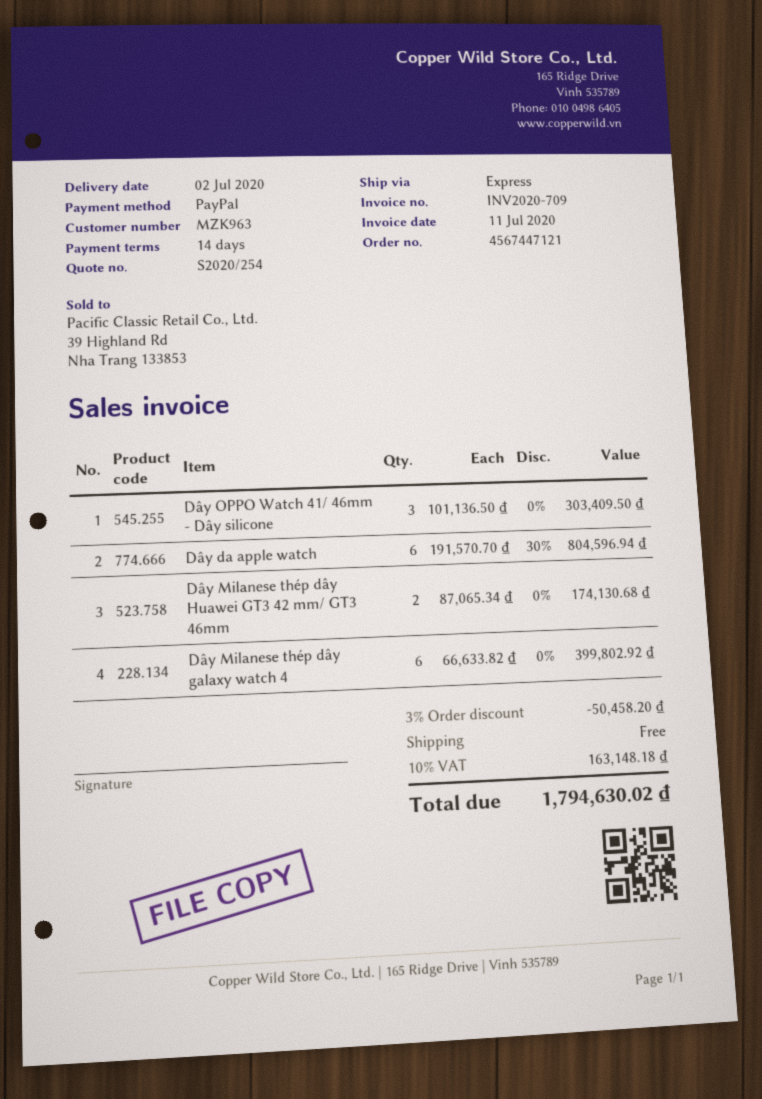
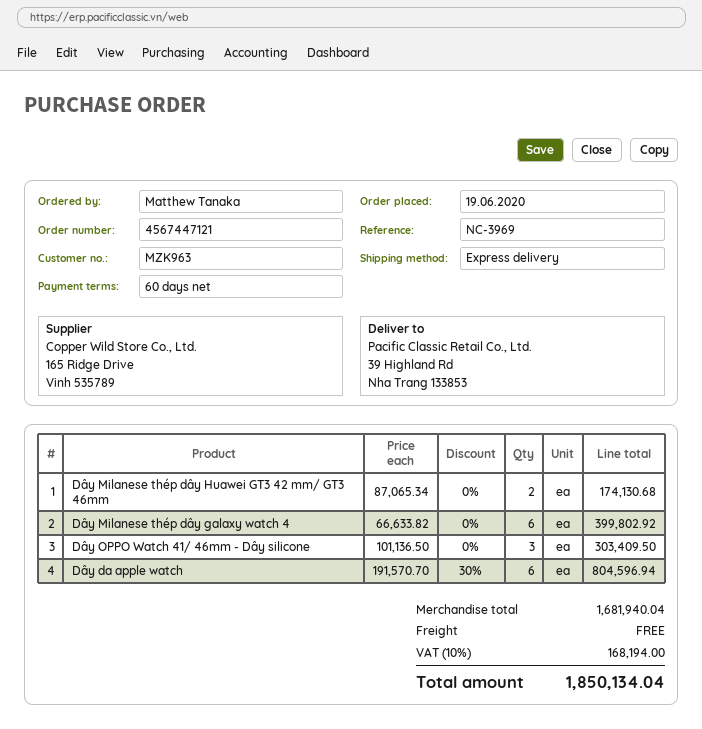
payment terms: 14 days -> 60 days
discount: 3% = 50458.20 -> none
tax: 10% = 163148.18 -> 10% = 168194.00
total: 1794630.02 -> 1850134.04

